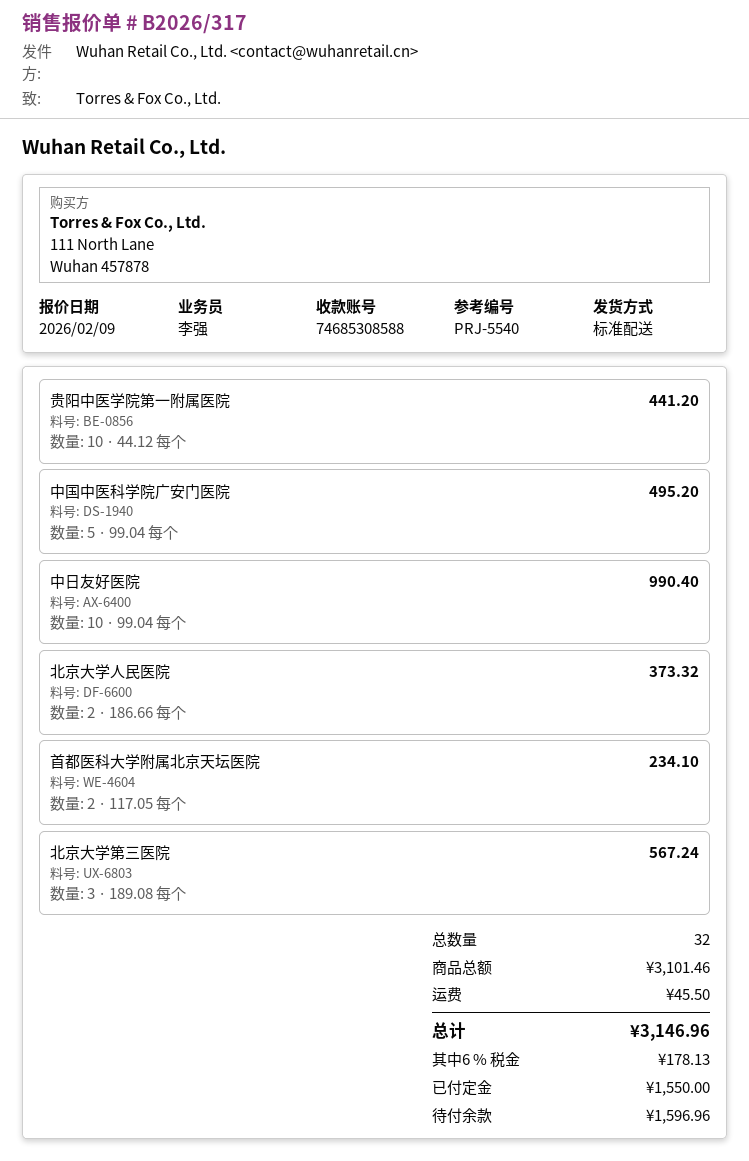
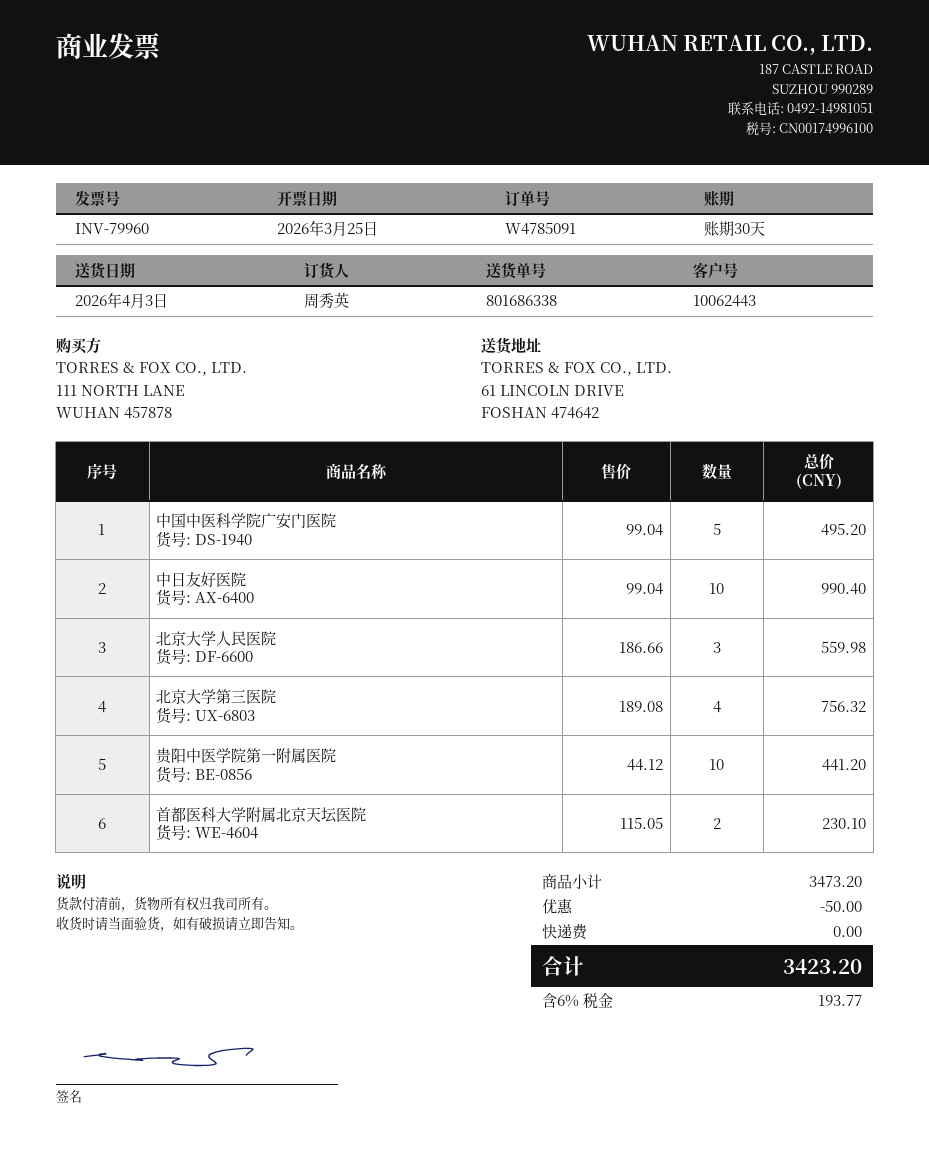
北京大学人民医院: 2 x 186.66 = 373.32 -> 3 x 186.66 = 559.98
首都医科大学附属北京天坛医院: 2 x 117.05 = 234.10 -> 2 x 115.05 = 230.10
北京大学第三医院: 3 x 189.08 = 567.24 -> 4 x 189.08 = 756.32
subtotal: 3101.46 -> 3473.20
discount: none -> 50.00
shipping: 45.50 -> 0.00
tax: 6% = 178.13 -> 6% = 193.77
total: 3146.96 -> 3423.20

